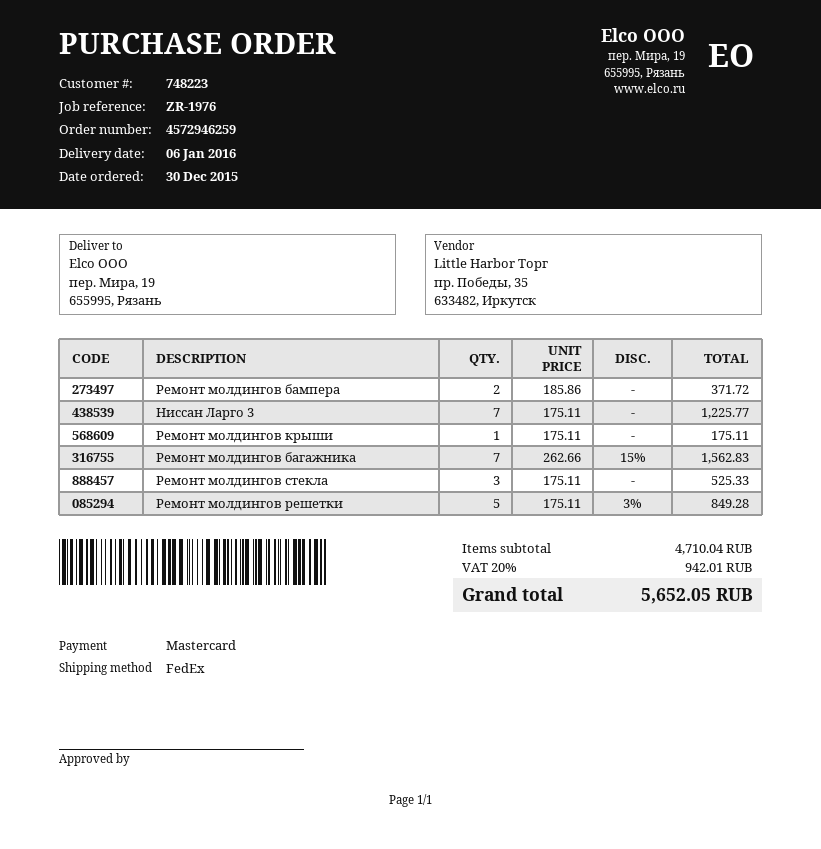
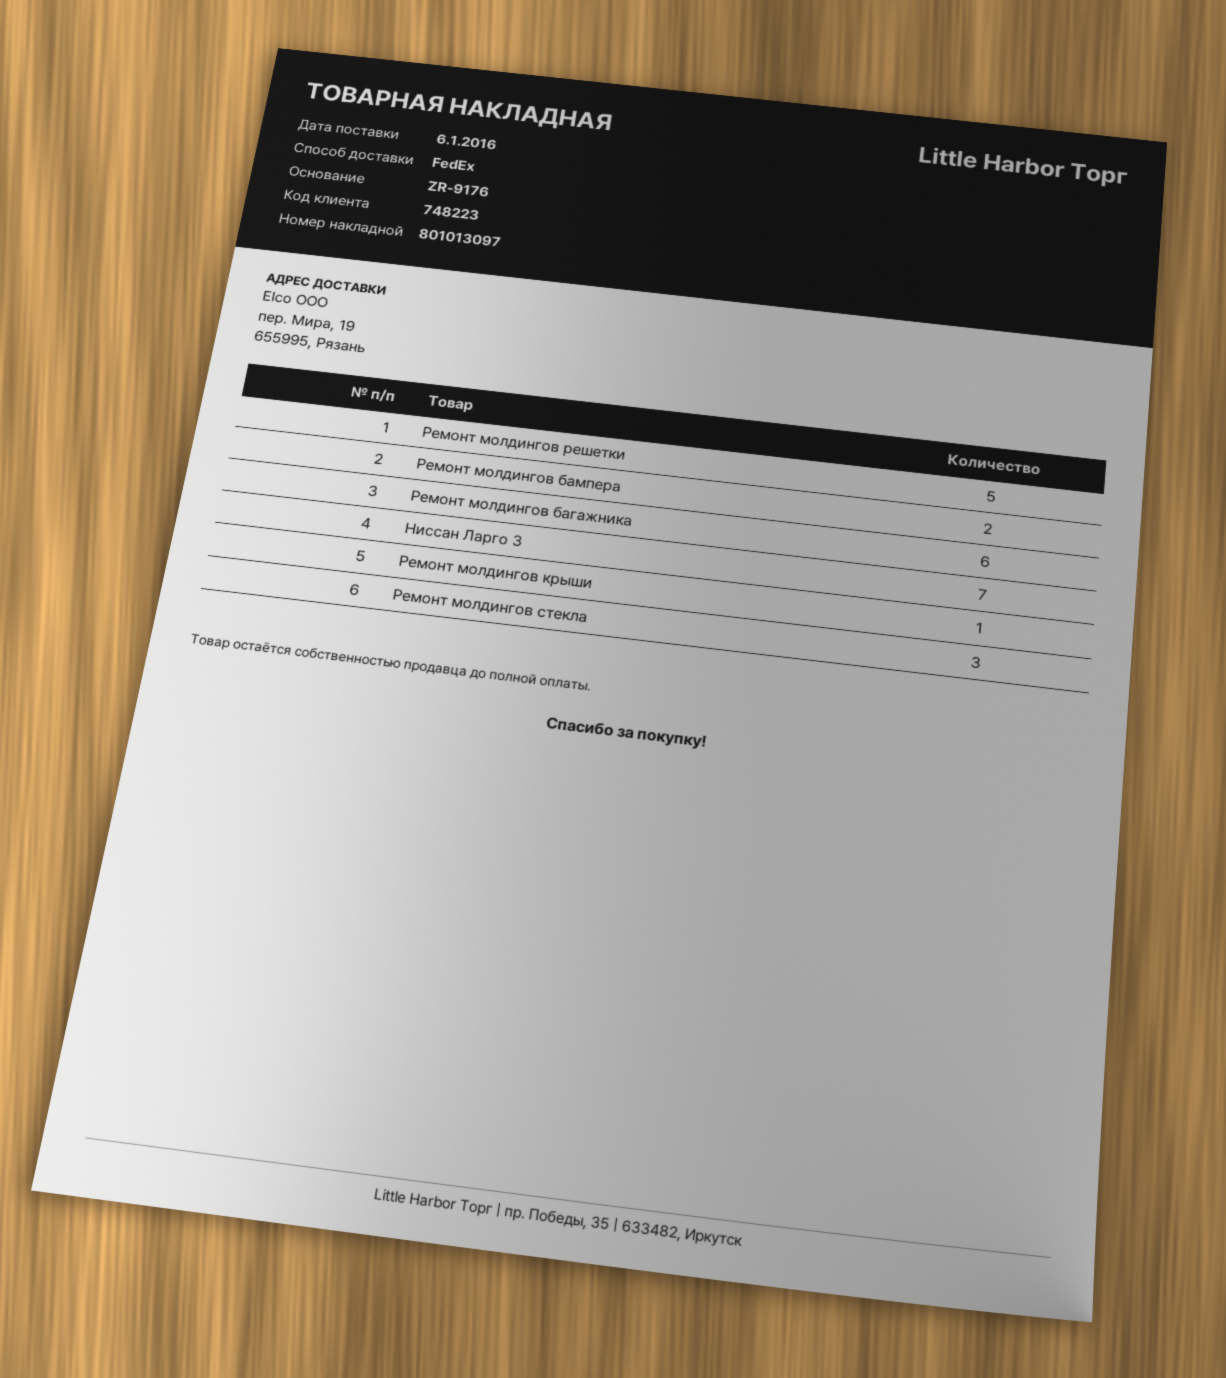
reference: ZR-1976 -> ZR-9176
Ремонт молдингов багажника: 7 -> 6

